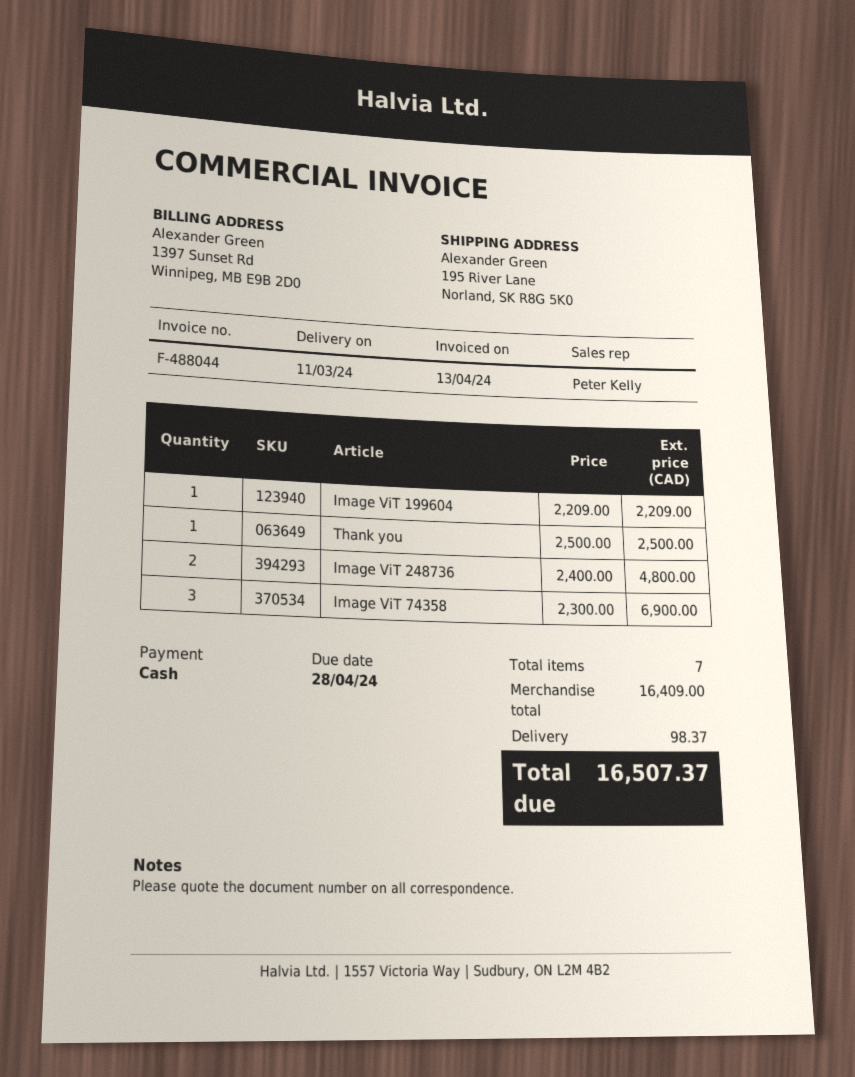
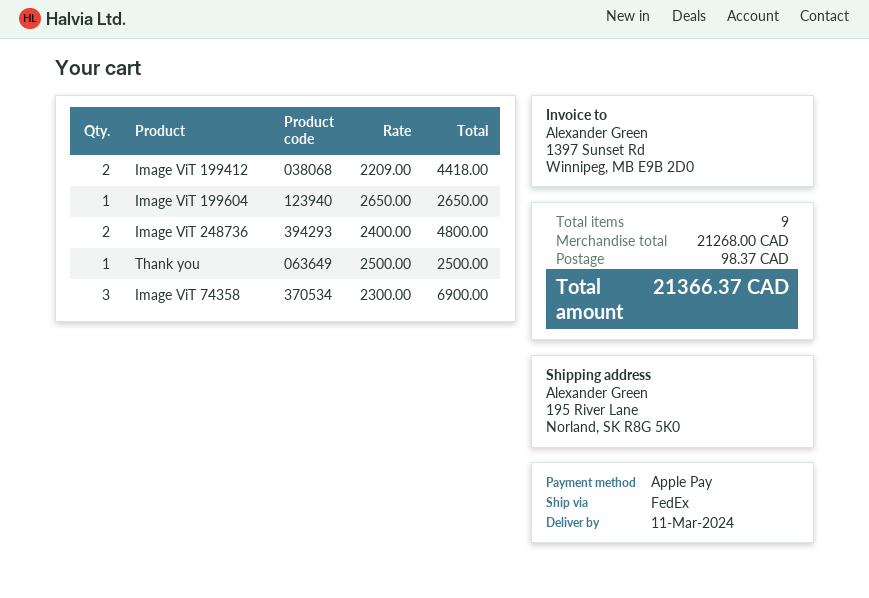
payment method: cash -> Apple Pay
Image ViT 199604: 1 x 2209.00 = 2209.00 -> 1 x 2650.00 = 2650.00
Image ViT 199412: none -> 2 x 2209.00 = 4418.00
total quantity: 7 -> 9
subtotal: 16409.00 -> 21268.00
total: 16507.37 -> 21366.37

